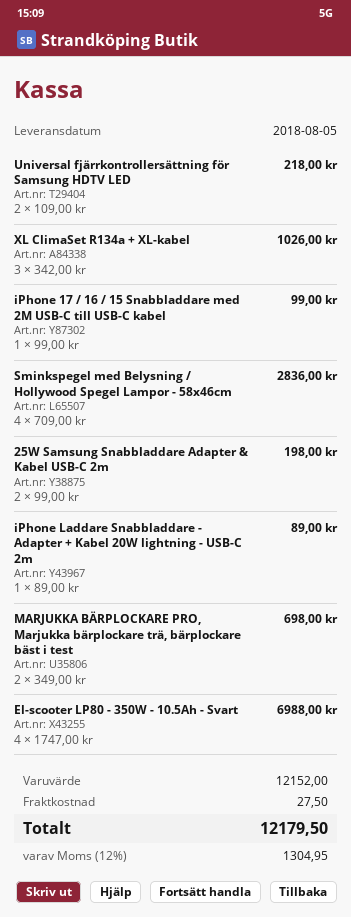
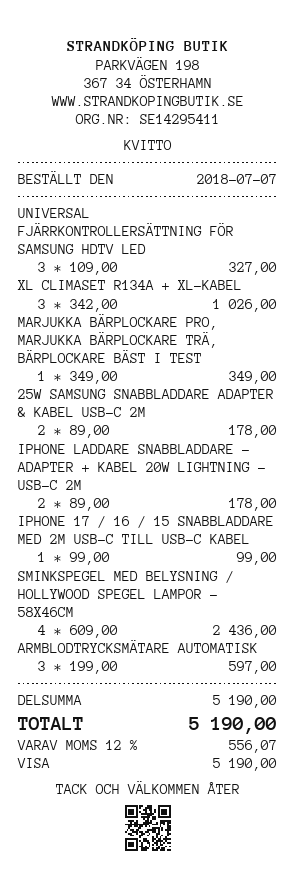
Universal fjärrkontrollersättning för Samsung HDTV LED: 2 x 109.00 = 218.00 -> 3 x 109.00 = 327.00
Sminkspegel med Belysning / Hollywood Spegel Lampor - 58x46cm: 4 x 709.00 = 2836.00 -> 4 x 609.00 = 2436.00
25W Samsung Snabbladdare Adapter & Kabel USB-C 2m: 2 x 99.00 = 198.00 -> 2 x 89.00 = 178.00
iPhone Laddare Snabbladdare - Adapter + Kabel 20W lightning - USB-C 2m: 1 x 89.00 = 89.00 -> 2 x 89.00 = 178.00
MARJUKKA BÄRPLOCKARE PRO, Marjukka bärplockare trä, bärplockare bäst i test: 2 x 349.00 = 698.00 -> 1 x 349.00 = 349.00
El-scooter LP80 - 350W - 10.5Ah - Svart: 4 x 1747.00 = 6988.00 -> none
ARMBLODTRYCKSMÄTARE AUTOMATISK: none -> 3 x 199.00 = 597.00
subtotal: 12152.00 -> 5190.00
shipping: 27.50 -> none
tax: 12% = 1304.95 -> 12% = 556.07
total: 12179.50 -> 5190.00

